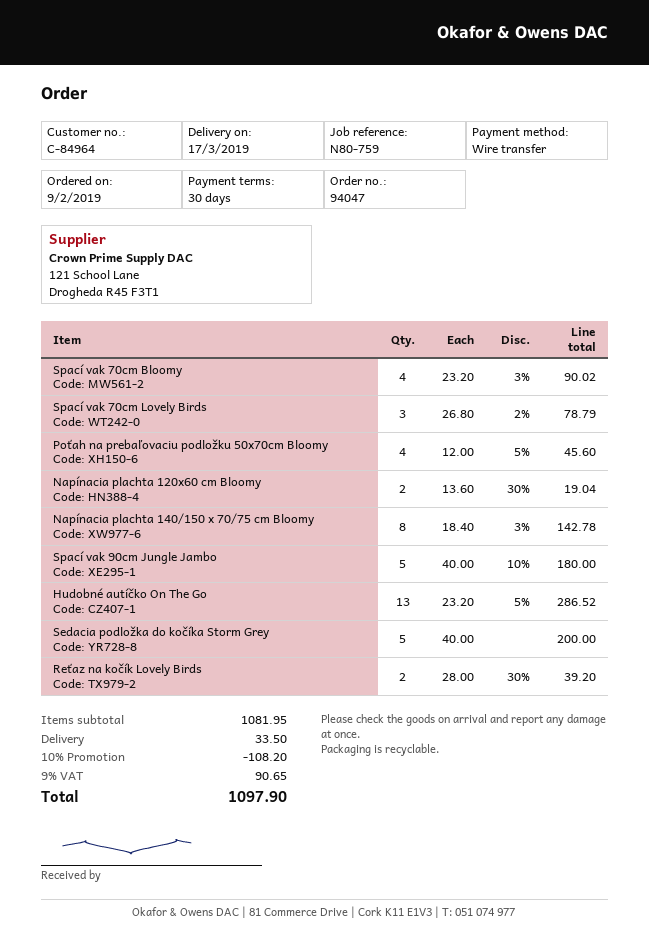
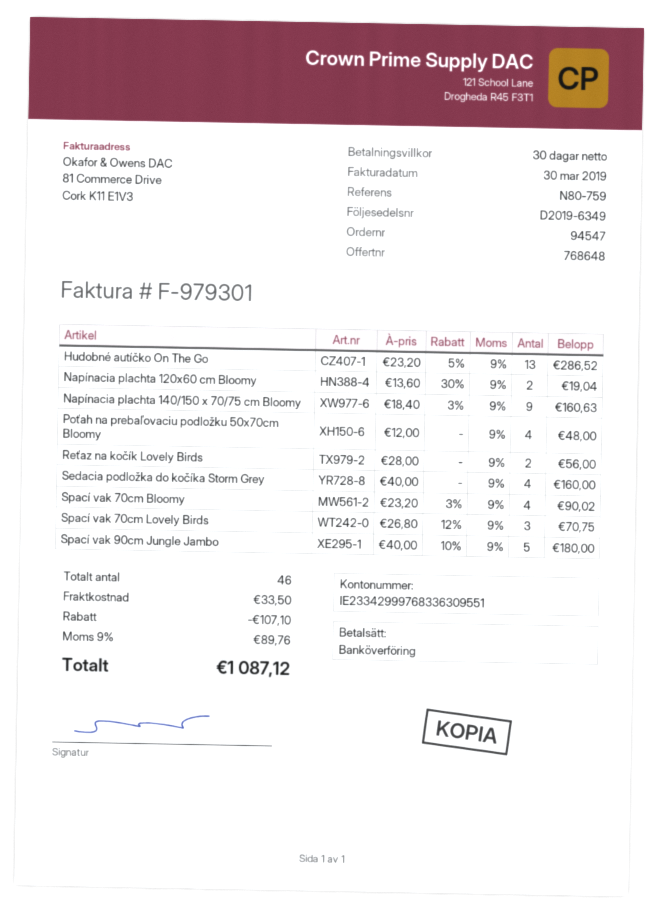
order number: 94047 -> 94547
Spací vak 70cm Lovely Birds: 3 x 26.80 - 2% = 78.79 -> 3 x 26.80 - 12% = 70.75
Poťah na prebaľovaciu podložku 50x70cm Bloomy: 4 x 12.00 - 5% = 45.60 -> 4 x 12.00 = 48.00
Napínacia plachta 140/150 x 70/75 cm Bloomy: 8 x 18.40 - 3% = 142.78 -> 9 x 18.40 - 3% = 160.63
Sedacia podložka do kočíka Storm Grey: 5 x 40.00 = 200.00 -> 4 x 40.00 = 160.00
Reťaz na kočík Lovely Birds: 2 x 28.00 - 30% = 39.20 -> 2 x 28.00 = 56.00
discount: 108.20 -> 107.10
tax: 9% = 90.65 -> 9% = 89.76
total: 1097.90 -> 1087.12

